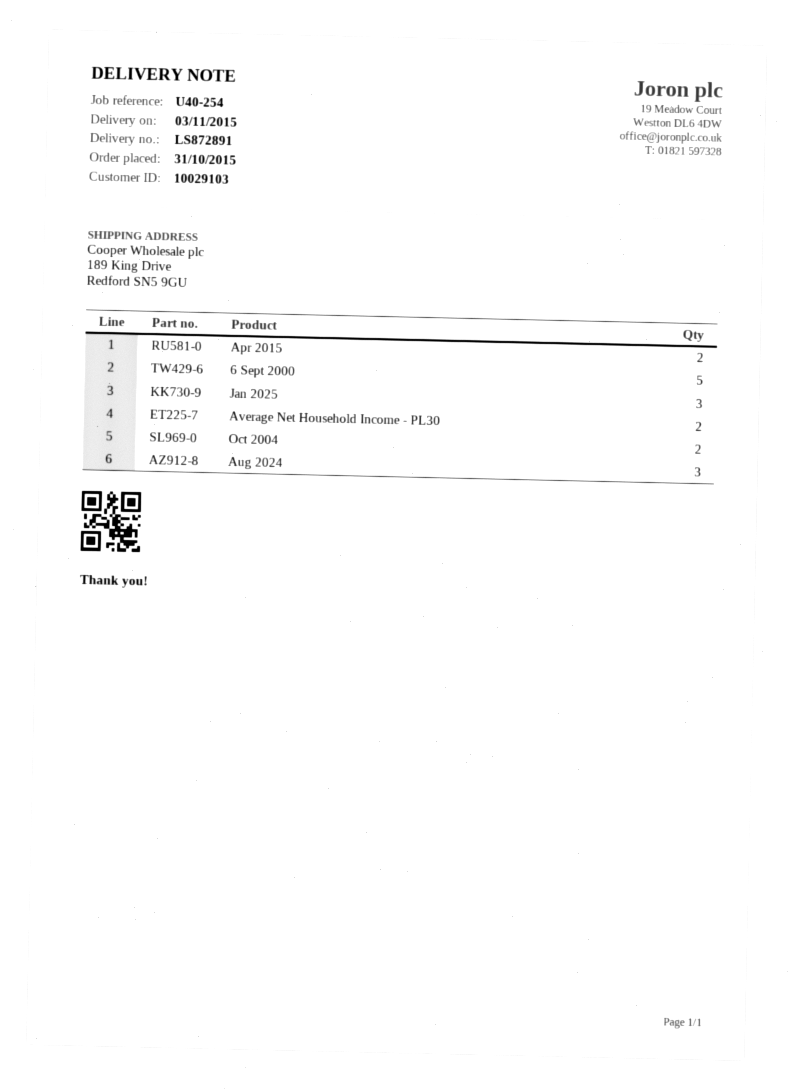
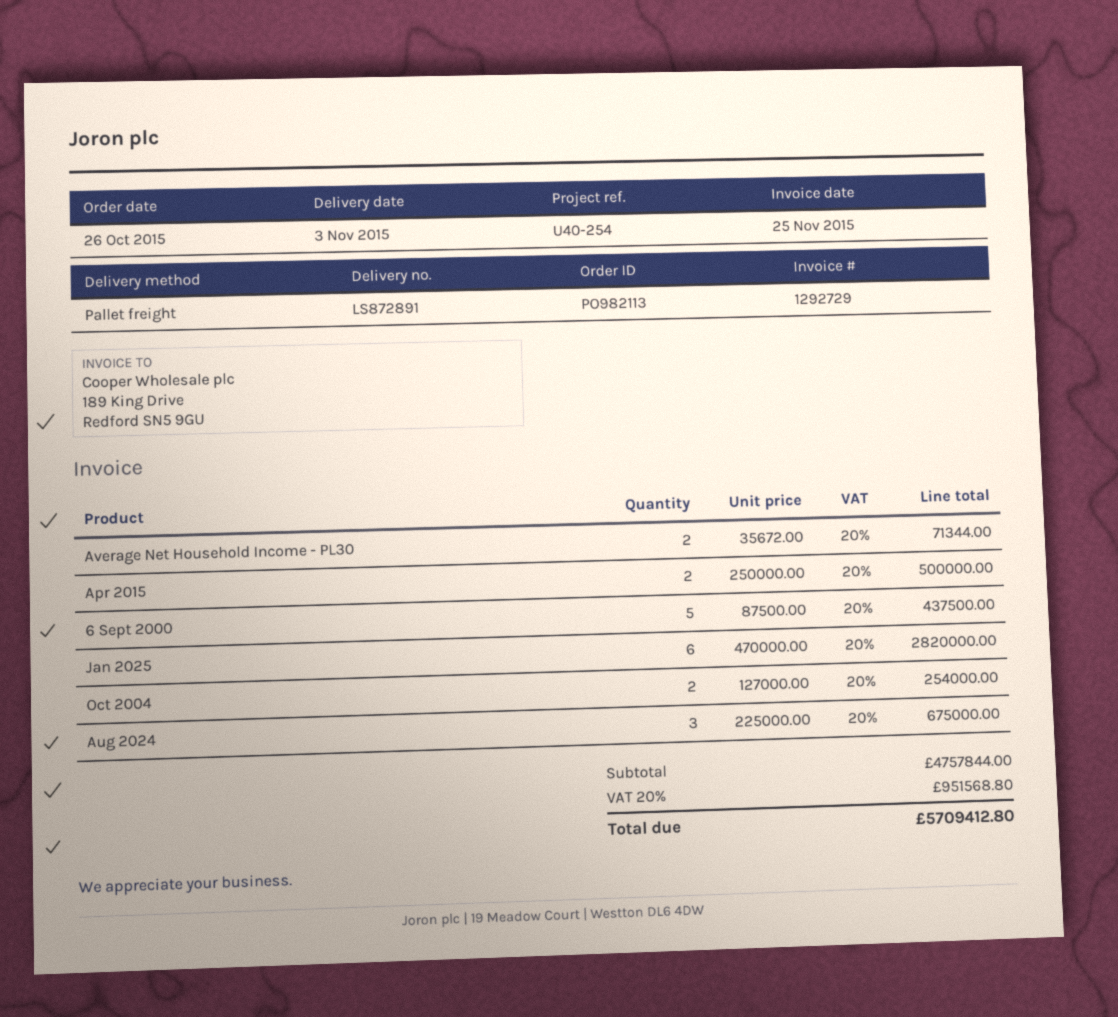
order date: 2015-10-31 -> 2015-10-26
Jan 2025: 3 -> 6

